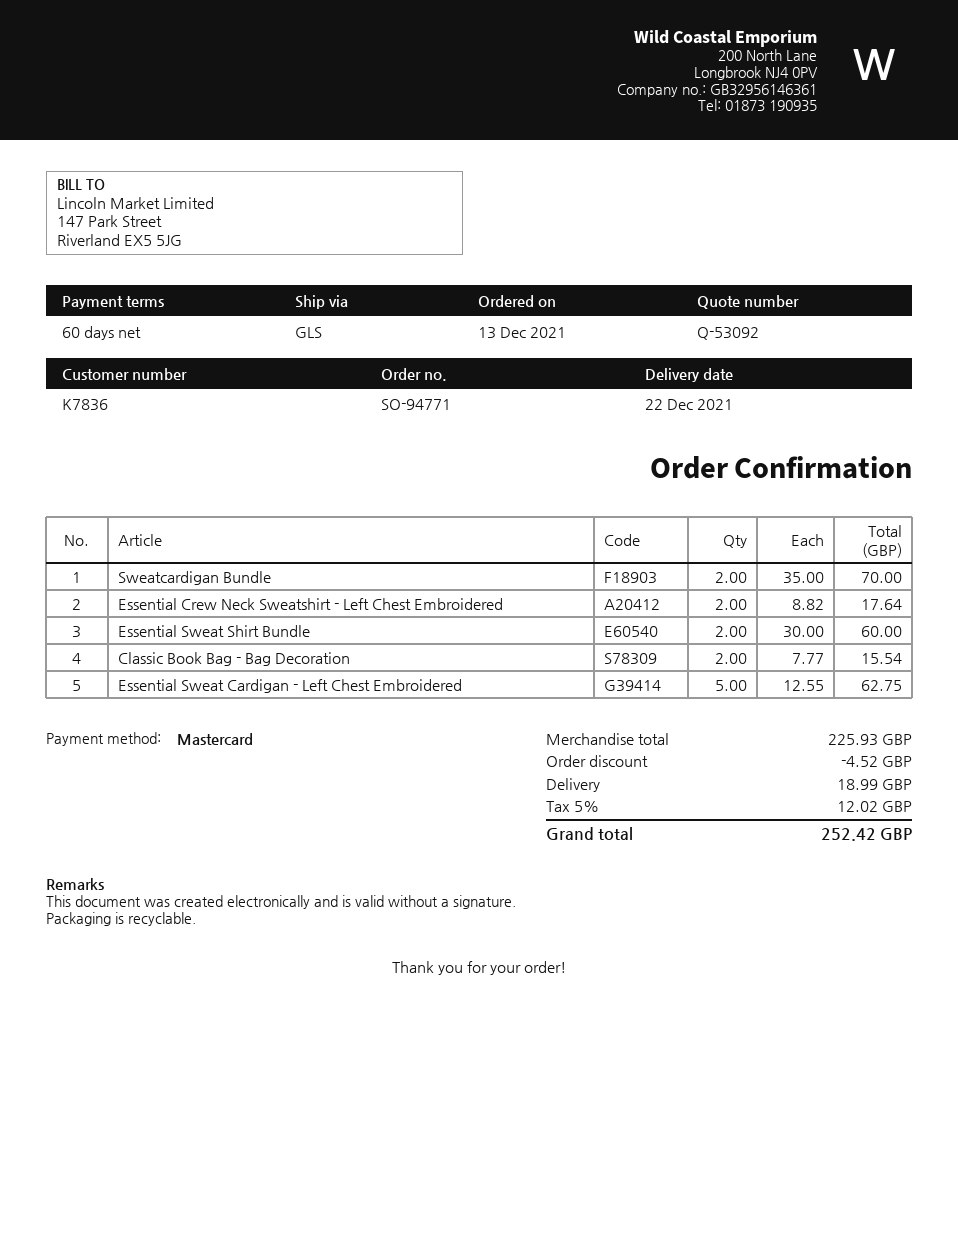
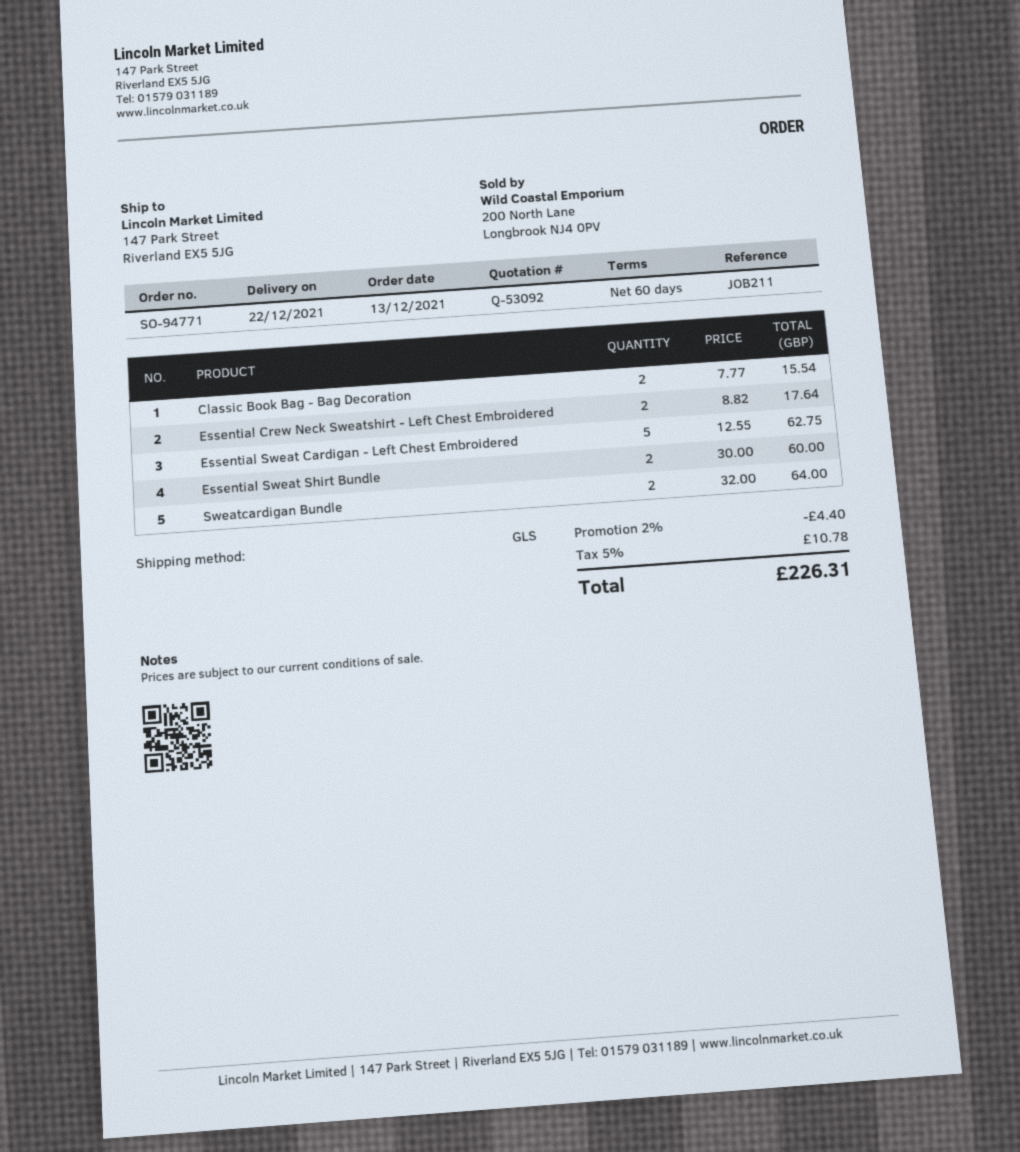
Sweatcardigan Bundle: 2 x 35.00 = 70.00 -> 2 x 32.00 = 64.00
discount: 4.52 -> 4.40
shipping: 18.99 -> none
tax: 5% = 12.02 -> 5% = 10.78
total: 252.42 -> 226.31

